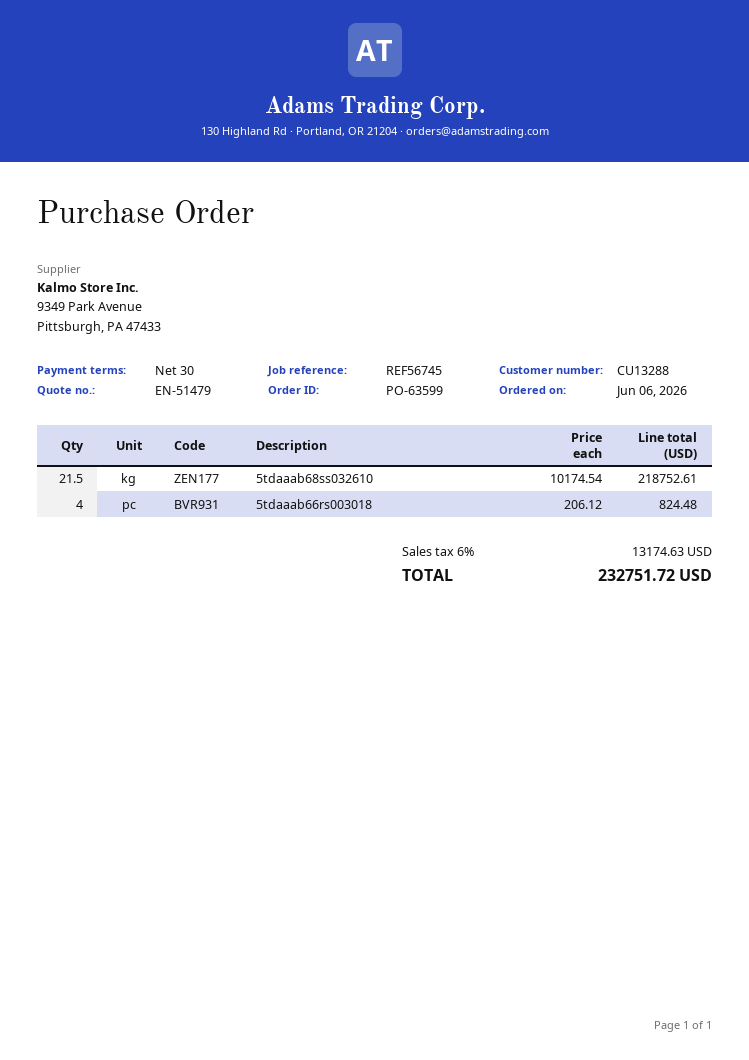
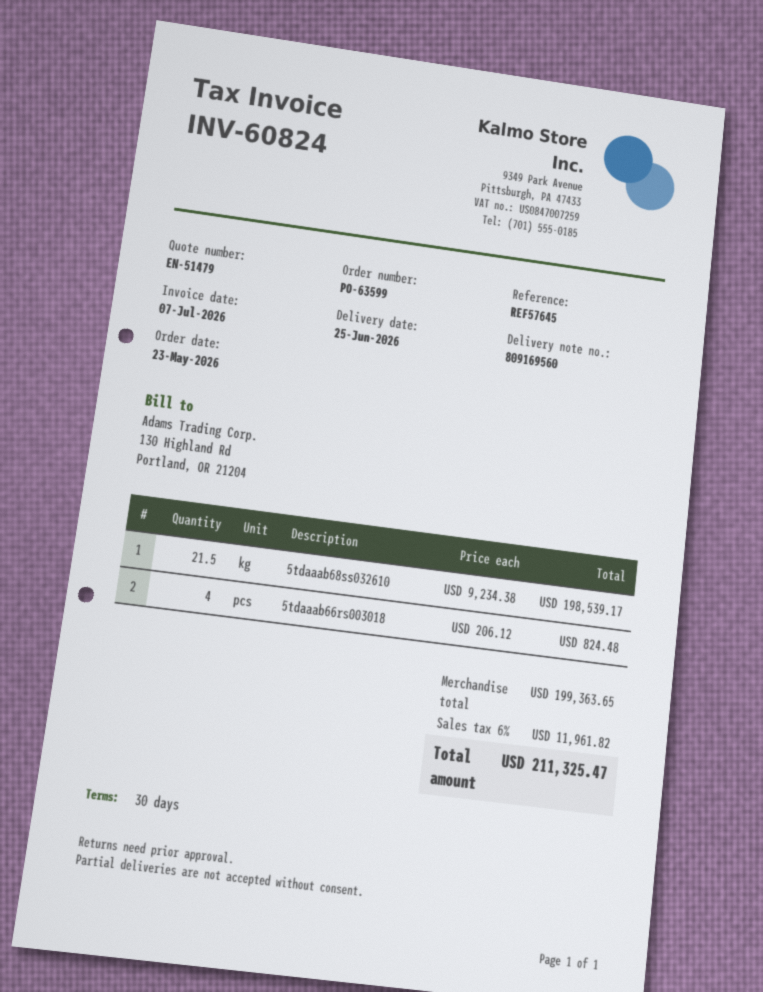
order date: 2026-06-06 -> 2026-05-23
reference: REF56745 -> REF57645
5tdaaab68ss032610: 21.5 x 10174.54 = 218752.61 -> 21.5 x 9234.38 = 198539.17
tax: 6% = 13174.63 -> 6% = 11961.82
total: 232751.72 -> 211325.47

